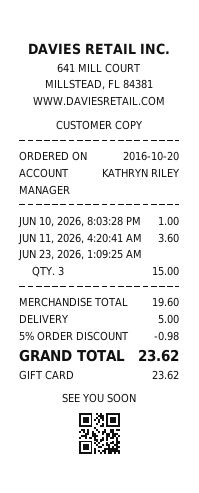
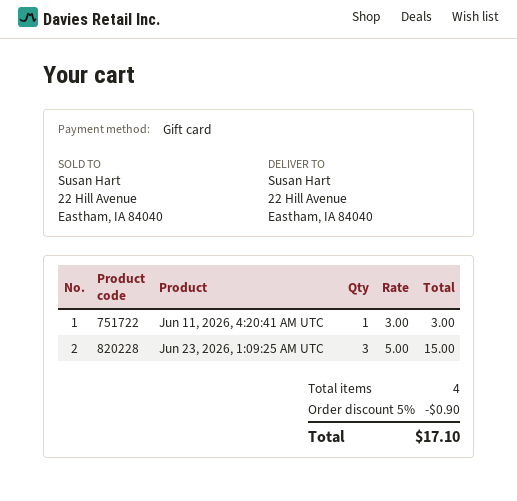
JUN 10, 2026, 8:03:28 PM: 1 for 1.00 -> none
JUN 11, 2026, 4:20:41 AM: 1 for 3.60 -> 1 for 3.00
discount: 5% = 0.98 -> 5% = 0.90
shipping: 5.00 -> none
total: 23.62 -> 17.10

